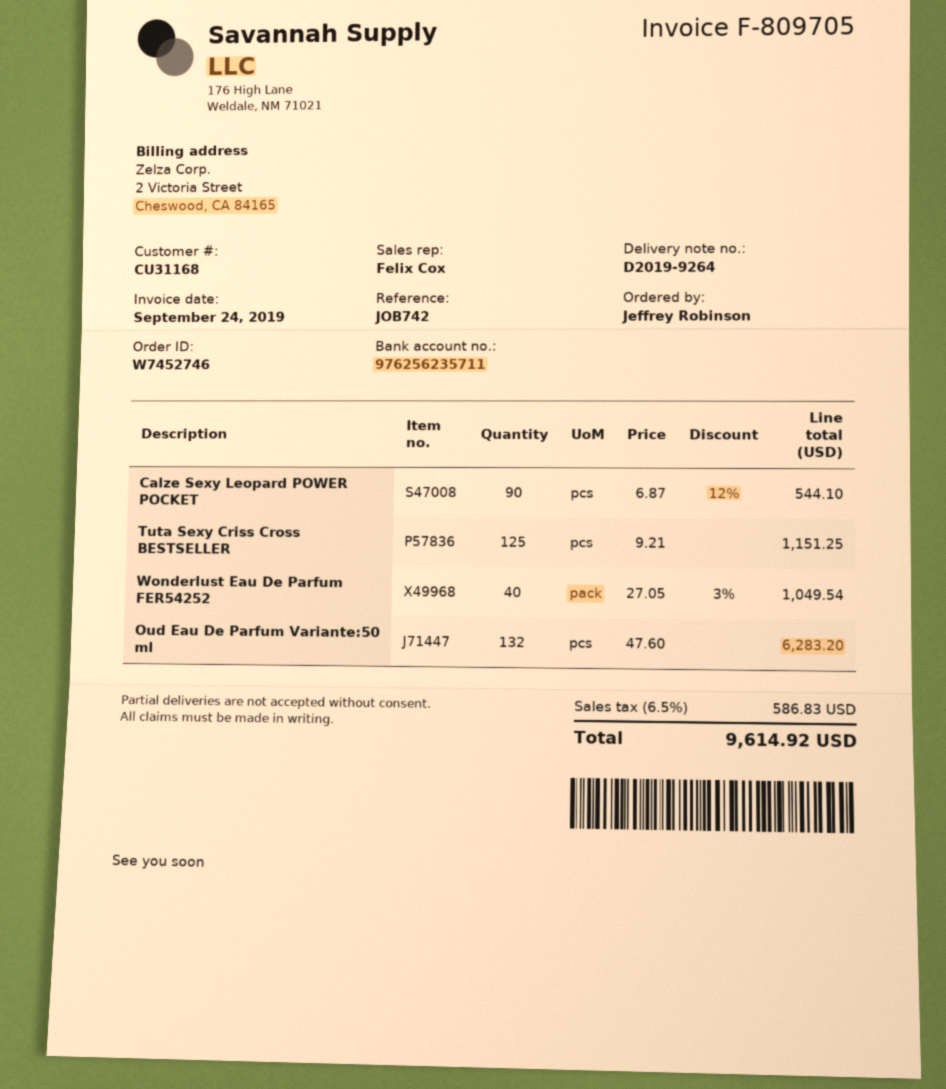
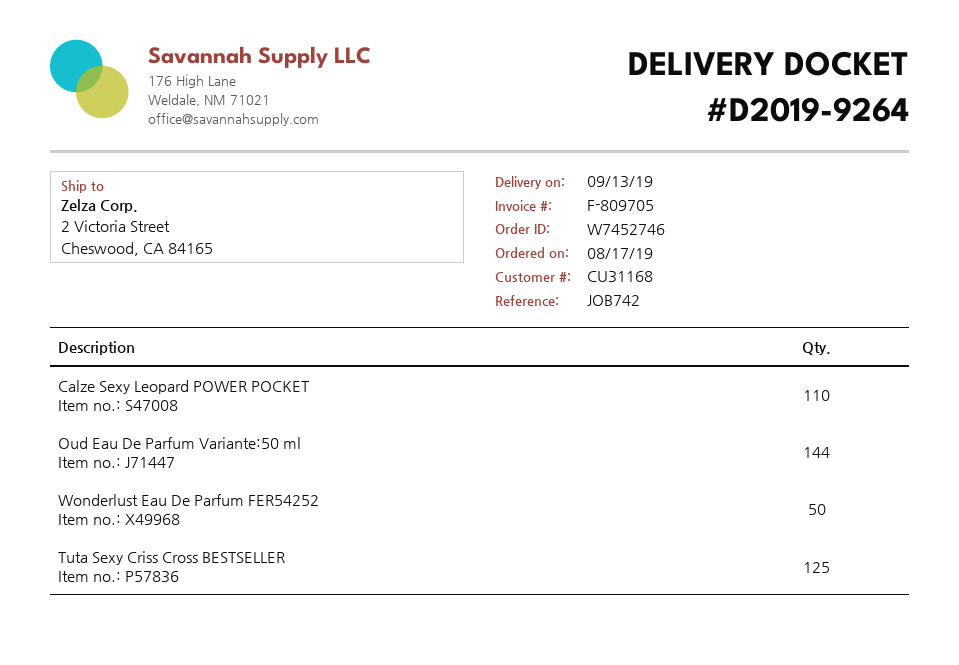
Calze Sexy Leopard POWER POCKET: 90 -> 110
Wonderlust Eau De Parfum FER54252: 40 -> 50
Oud Eau De Parfum Variante:50 ml: 132 -> 144

